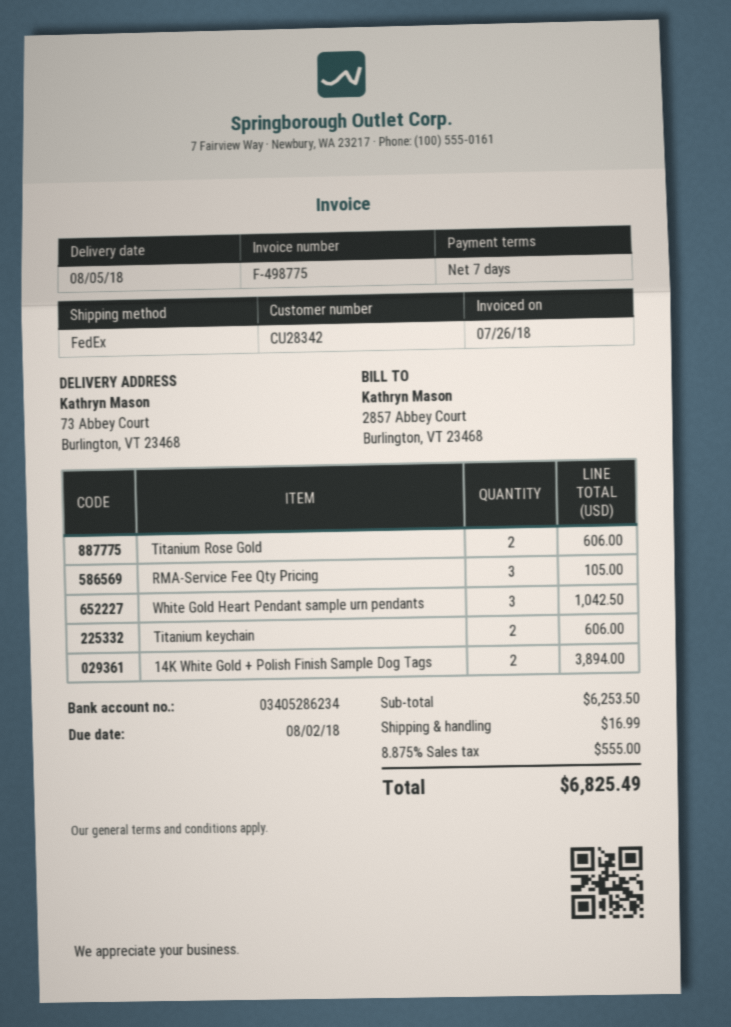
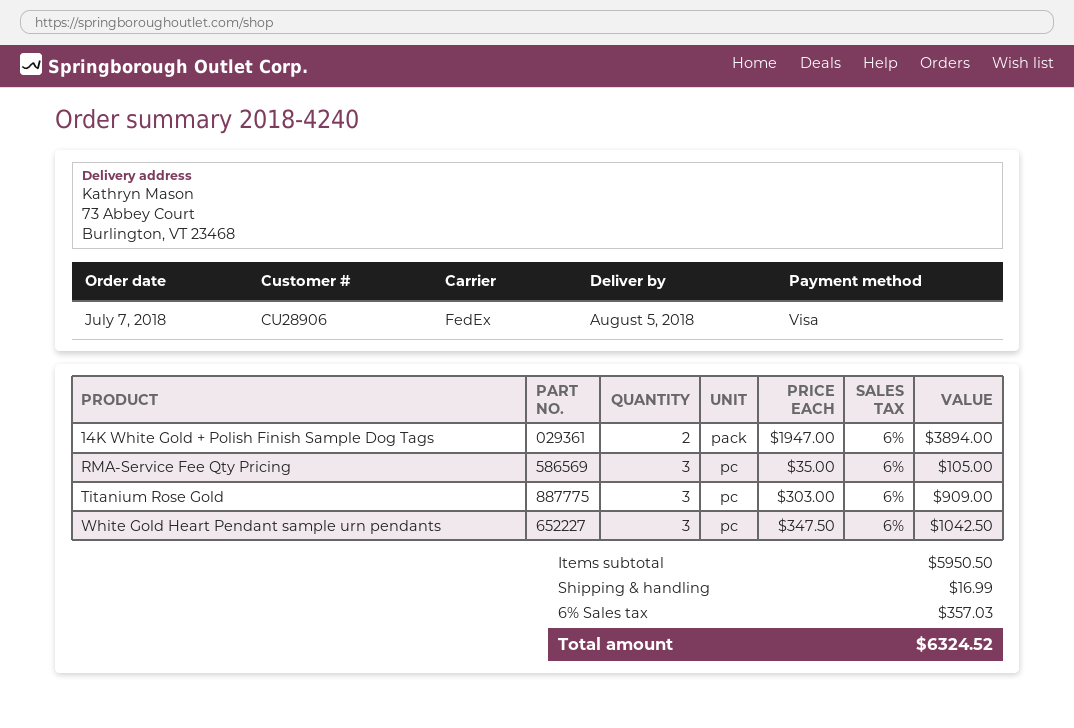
customer number: CU28342 -> CU28906
Titanium Rose Gold: 2 for 606.00 -> 3 for 909.00
Titanium keychain: 2 for 606.00 -> none
subtotal: 6253.50 -> 5950.50
tax: 8.875% = 555.00 -> 6% = 357.03
total: 6825.49 -> 6324.52

